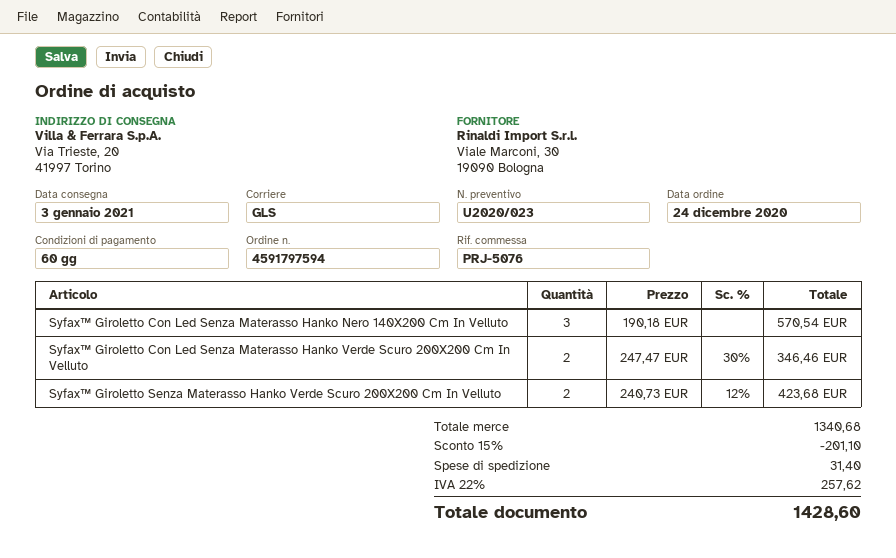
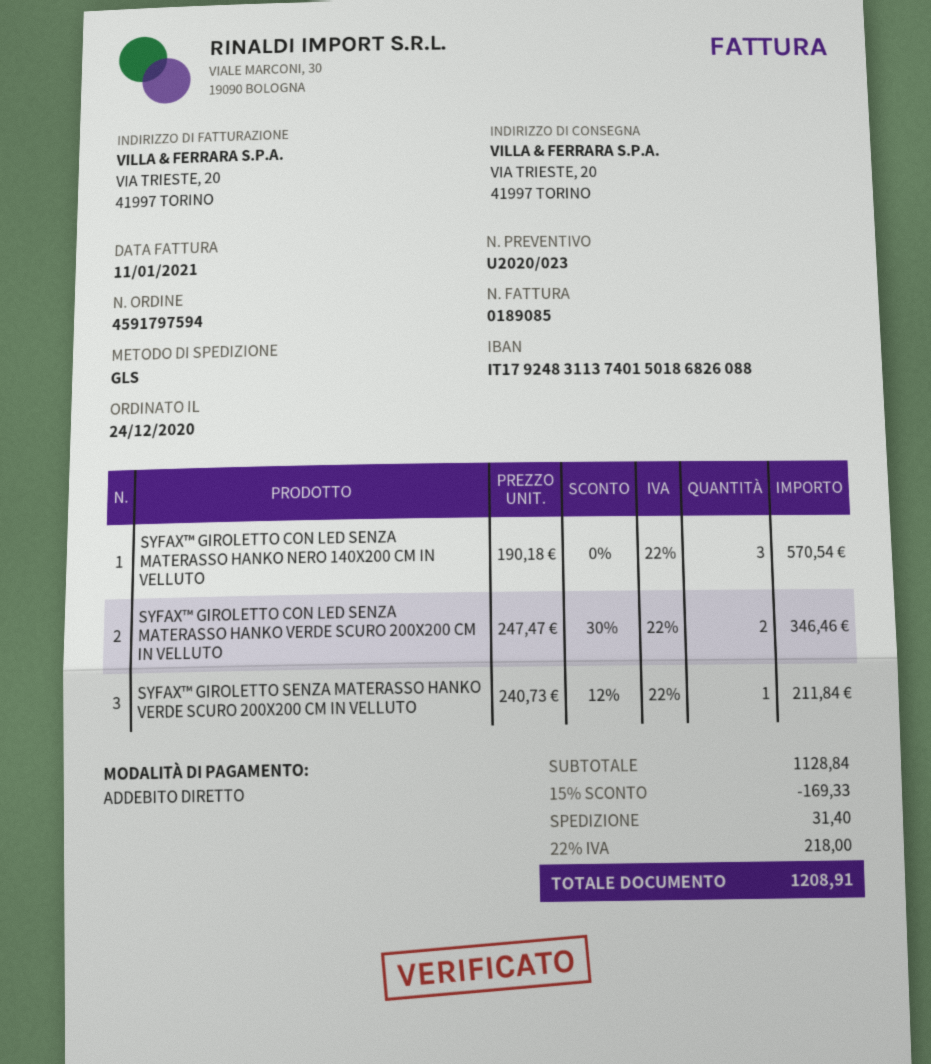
Syfax™ Giroletto Senza Materasso Hanko Verde Scuro 200X200 Cm In Velluto: 2 x 240.73 - 12% = 423.68 -> 1 x 240.73 - 12% = 211.84
subtotal: 1340.68 -> 1128.84
discount: 15% = 201.10 -> 15% = 169.33
tax: 22% = 257.62 -> 22% = 218.00
total: 1428.60 -> 1208.91

